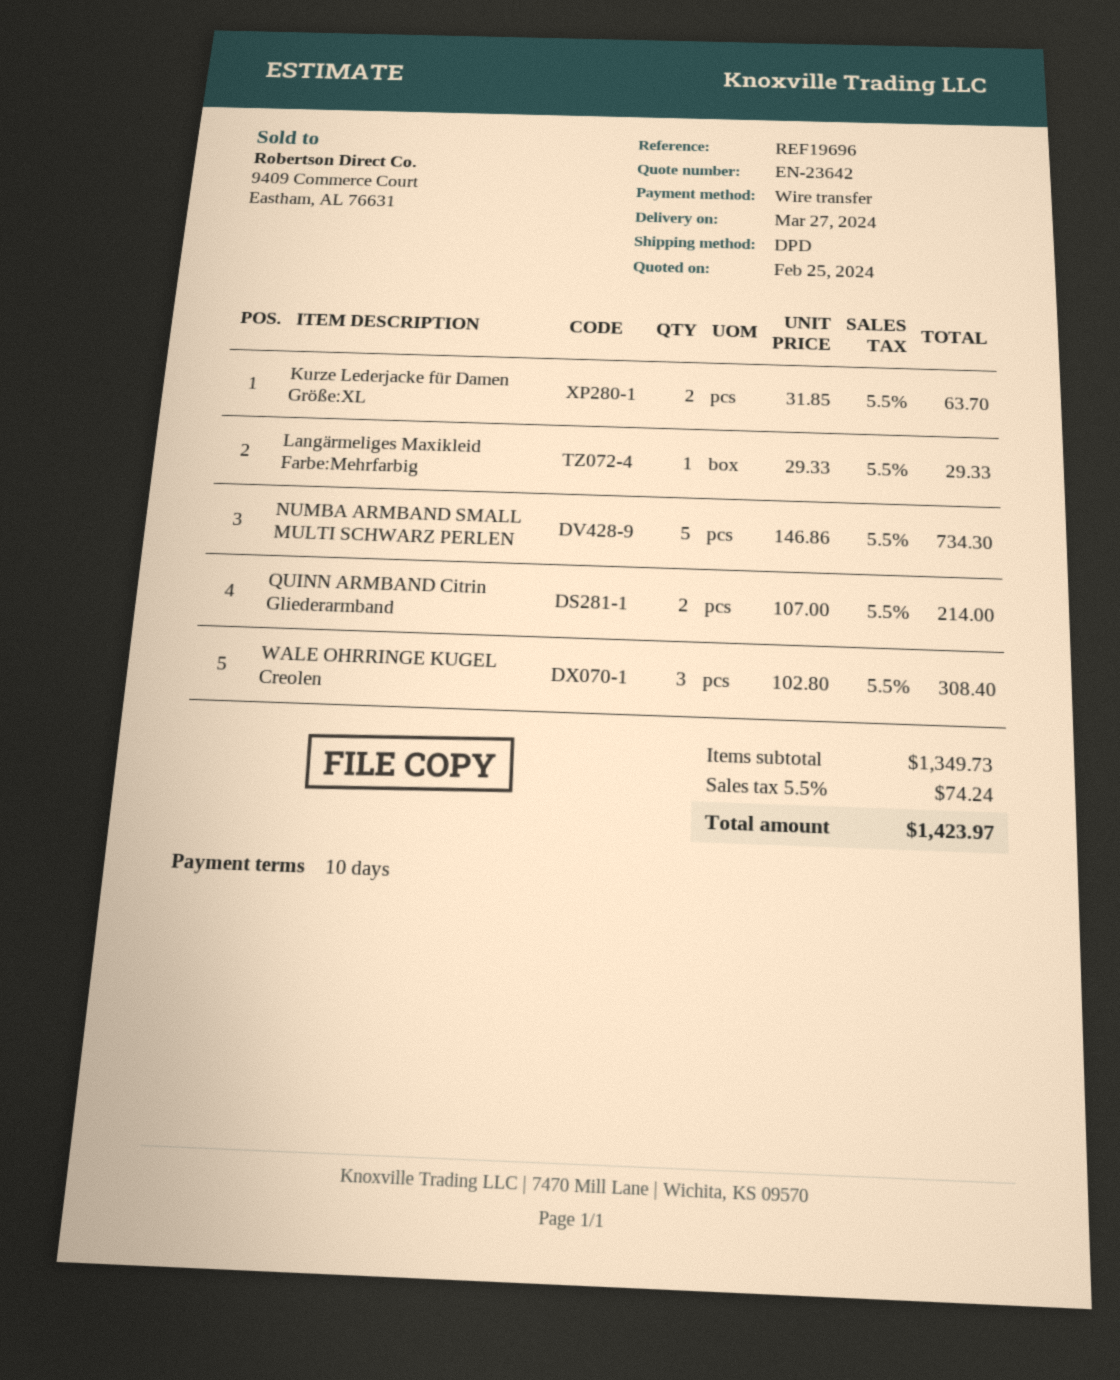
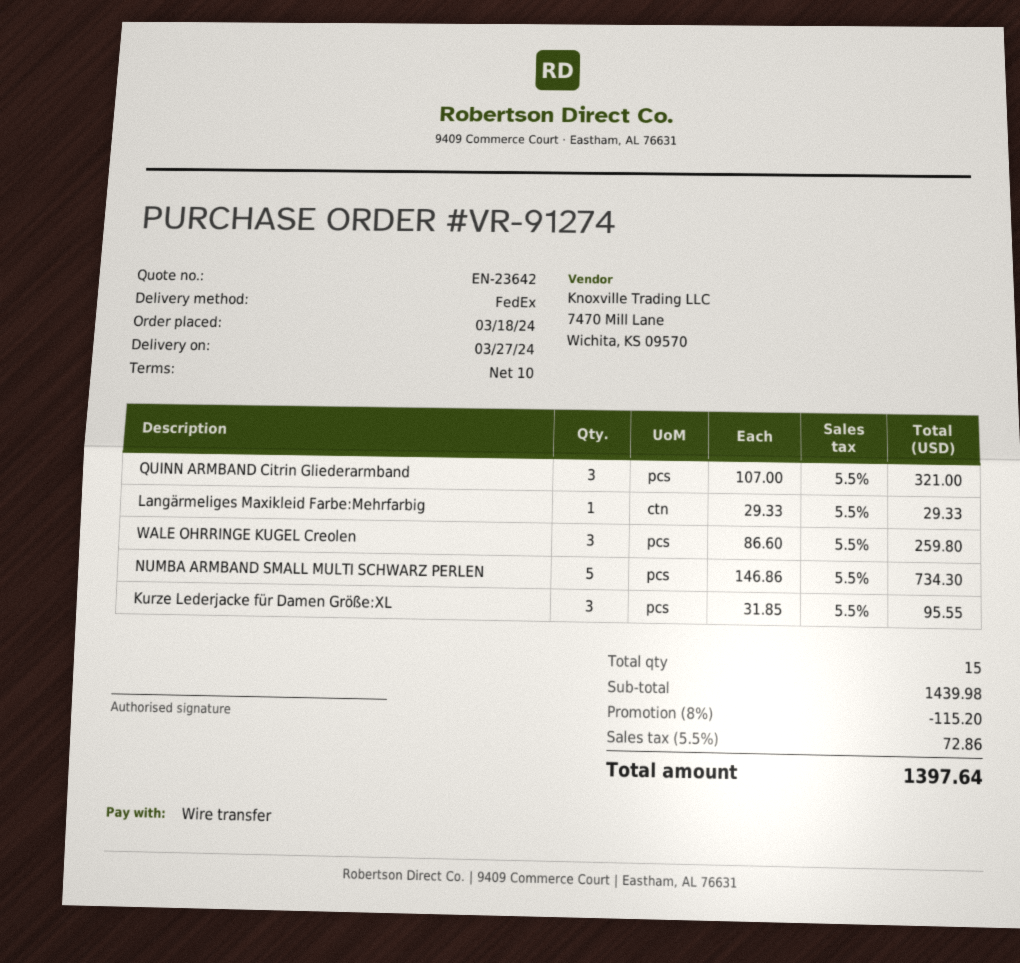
shipping method: DPD -> FedEx
Kurze Lederjacke für Damen Größe:XL: 2 x 31.85 = 63.70 -> 3 x 31.85 = 95.55
QUINN ARMBAND Citrin Gliederarmband: 2 x 107.00 = 214.00 -> 3 x 107.00 = 321.00
WALE OHRRINGE KUGEL Creolen: 3 x 102.80 = 308.40 -> 3 x 86.60 = 259.80
subtotal: 1349.73 -> 1439.98
discount: none -> 8% = 115.20
tax: 5.5% = 74.24 -> 5.5% = 72.86
total: 1423.97 -> 1397.64

